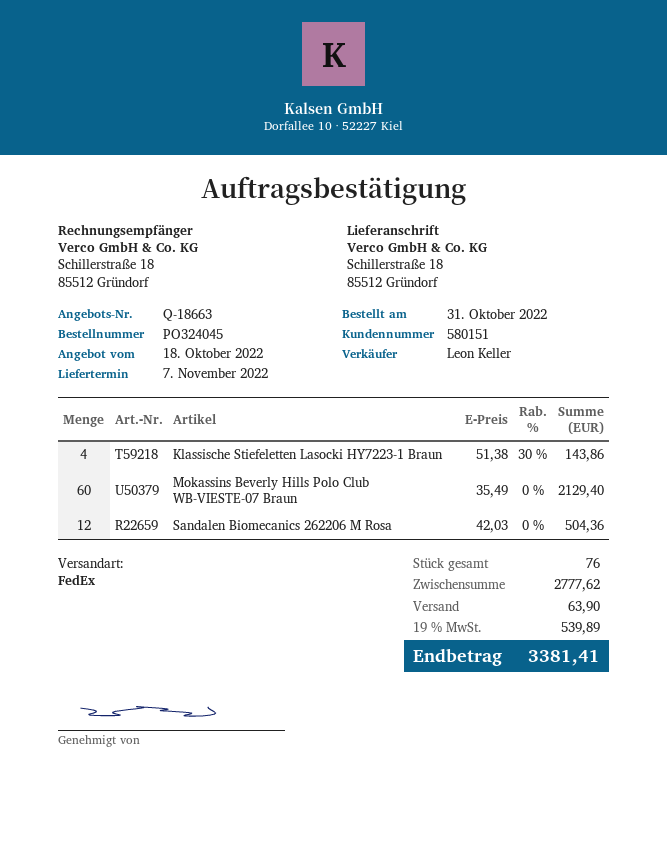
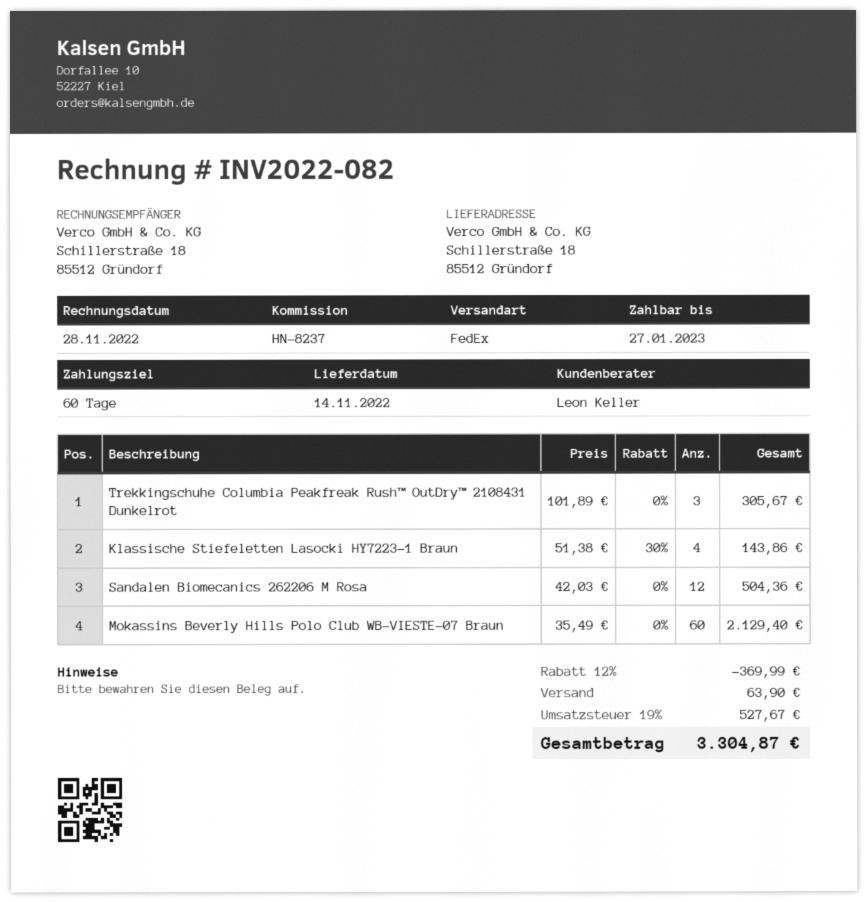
delivery date: 2022-11-07 -> 2022-11-14
Trekkingschuhe Columbia Peakfreak Rush™ OutDry™ 2108431 Dunkelrot: none -> 3 x 101.89 = 305.67
discount: none -> 12% = 369.99
tax: 19% = 539.89 -> 19% = 527.67
total: 3381.41 -> 3304.87

